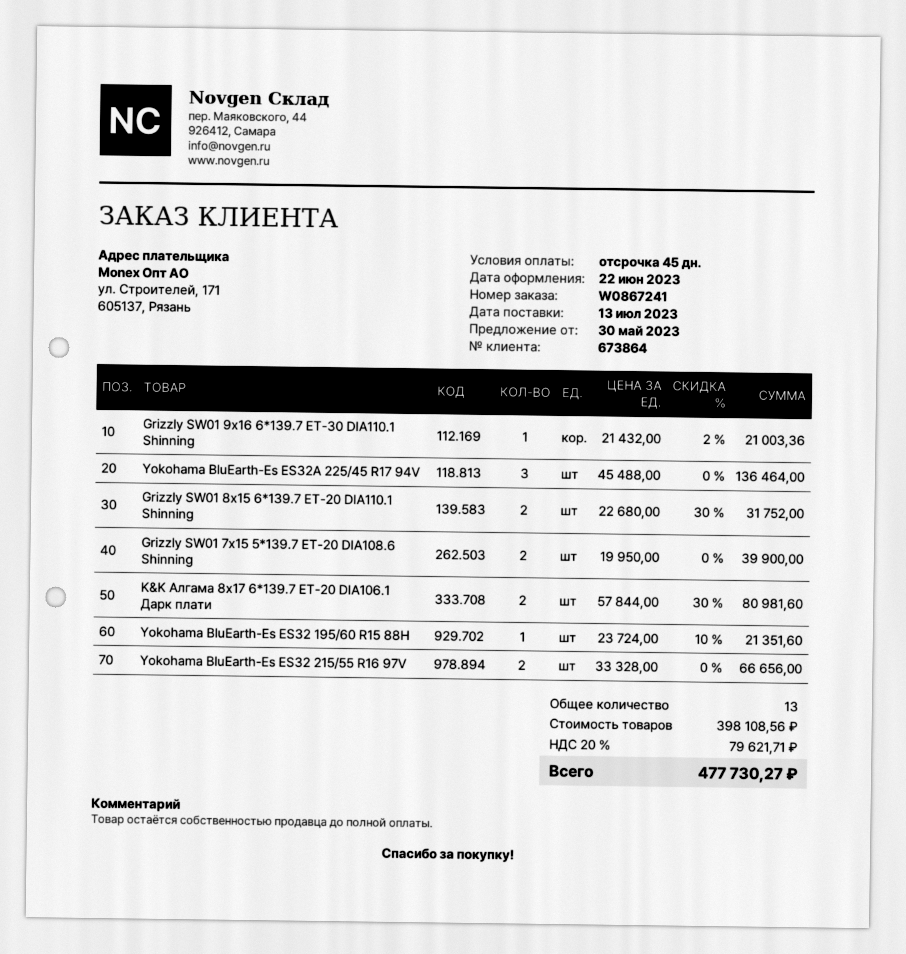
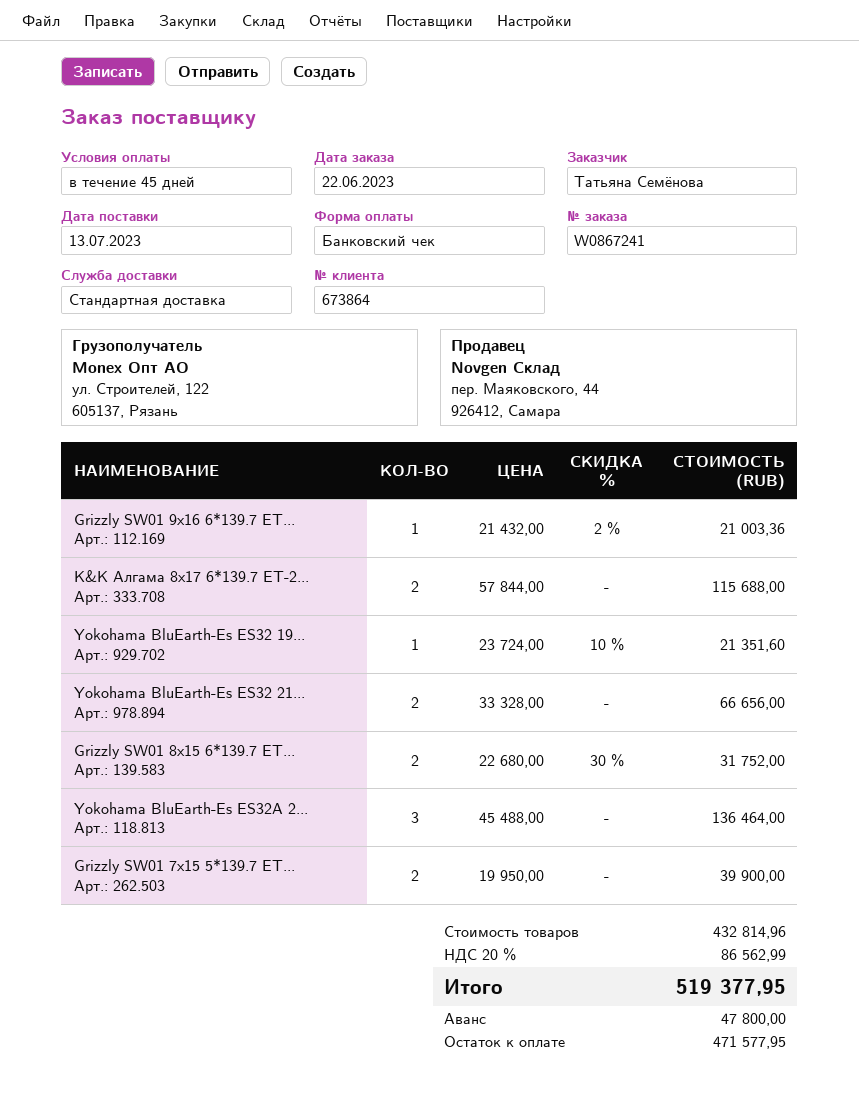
K&K Алгама 8x17 6*139.7 ET-20 DIA106.1 Дарк плати: 2 x 57844.00 - 30% = 80981.60 -> 2 x 57844.00 = 115688.00
subtotal: 398108.56 -> 432814.96
tax: 20% = 79621.71 -> 20% = 86562.99
total: 477730.27 -> 519377.95

